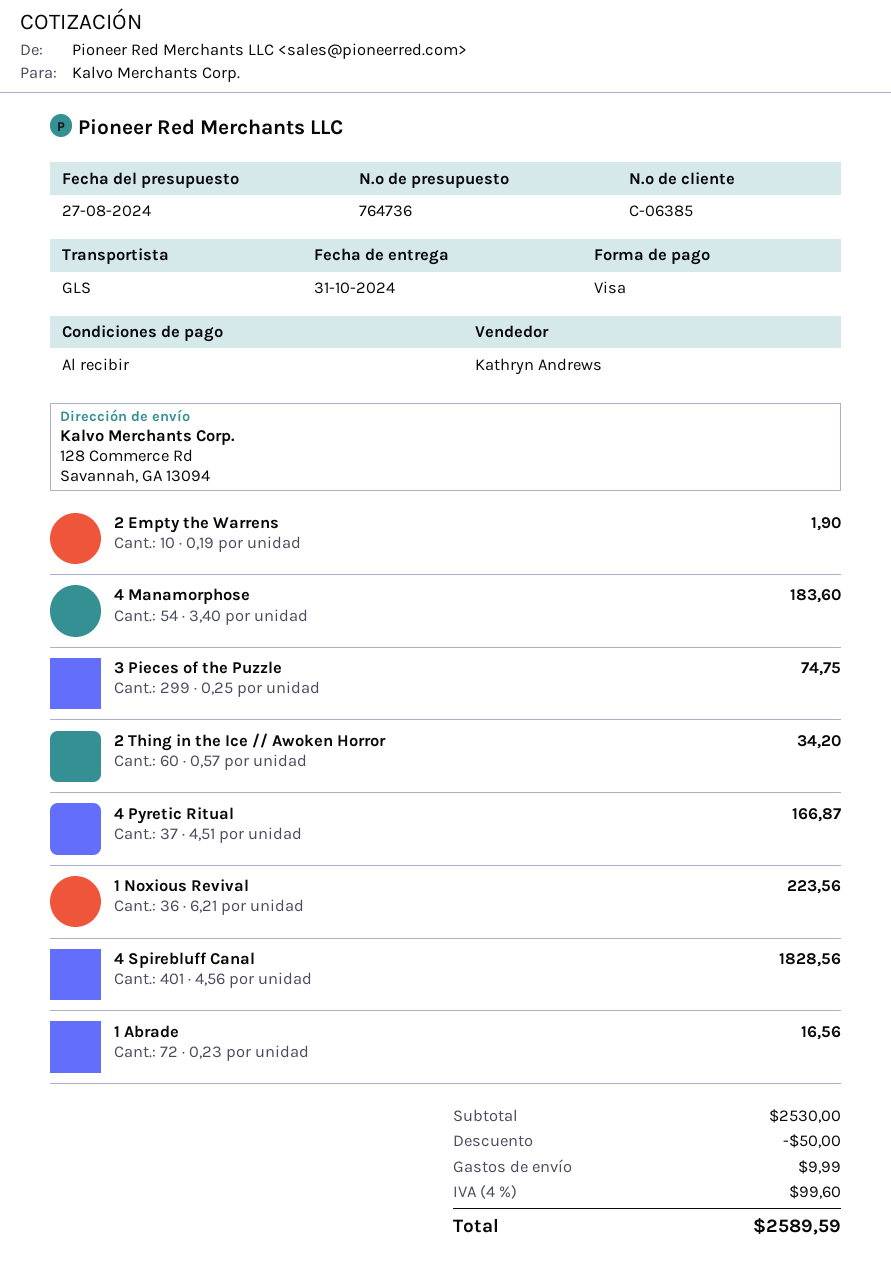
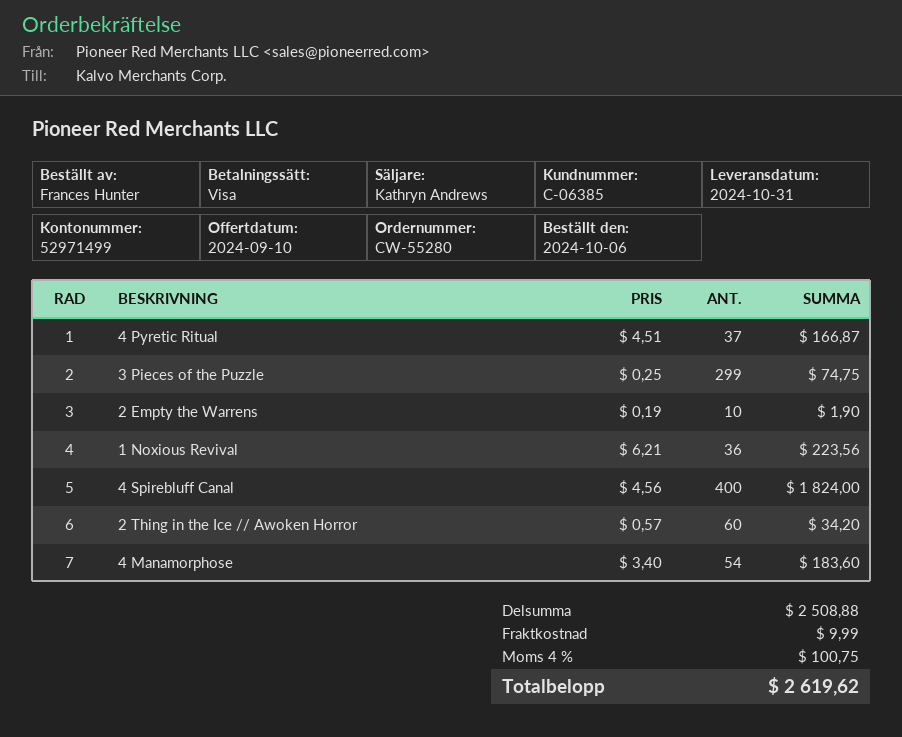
quote date: 2024-08-27 -> 2024-09-10
4 Spirebluff Canal: 401 x 4.56 = 1828.56 -> 400 x 4.56 = 1824.00
1 Abrade: 72 x 0.23 = 16.56 -> none
subtotal: 2530.00 -> 2508.88
discount: 50.00 -> none
tax: 4% = 99.60 -> 4% = 100.75
total: 2589.59 -> 2619.62

